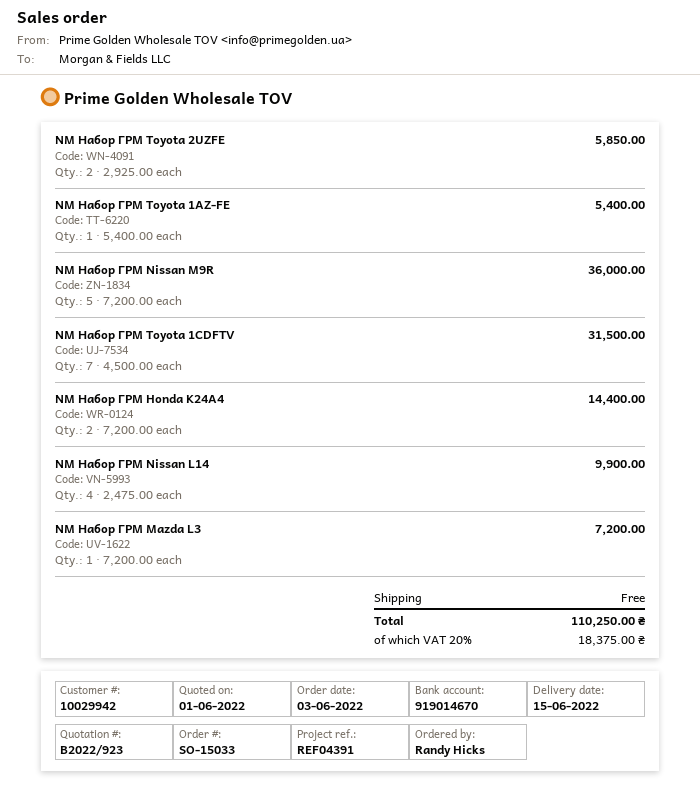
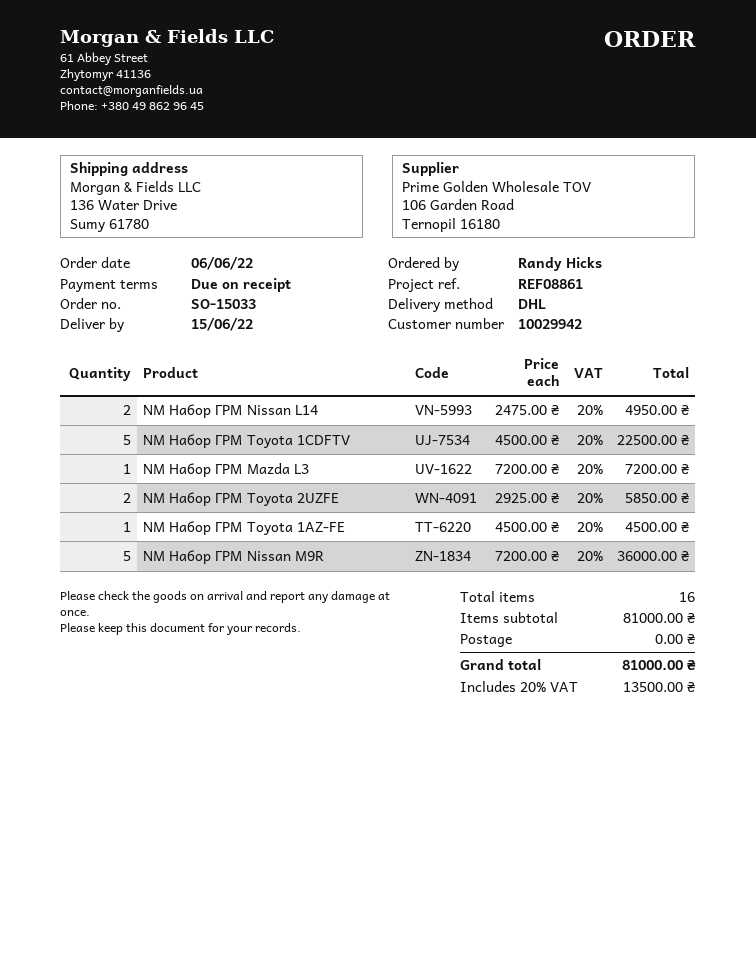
order date: 2022-06-03 -> 2022-06-06
reference: REF04391 -> REF08861
NM Набор ГРМ Toyota 1AZ-FE: 1 x 5400.00 = 5400.00 -> 1 x 4500.00 = 4500.00
NM Набор ГРМ Toyota 1CDFTV: 7 x 4500.00 = 31500.00 -> 5 x 4500.00 = 22500.00
NM Набор ГРМ Honda K24A4: 2 x 7200.00 = 14400.00 -> none
NM Набор ГРМ Nissan L14: 4 x 2475.00 = 9900.00 -> 2 x 2475.00 = 4950.00
tax: 20% = 18375.00 -> 20% = 13500.00
total: 110250.00 -> 81000.00

